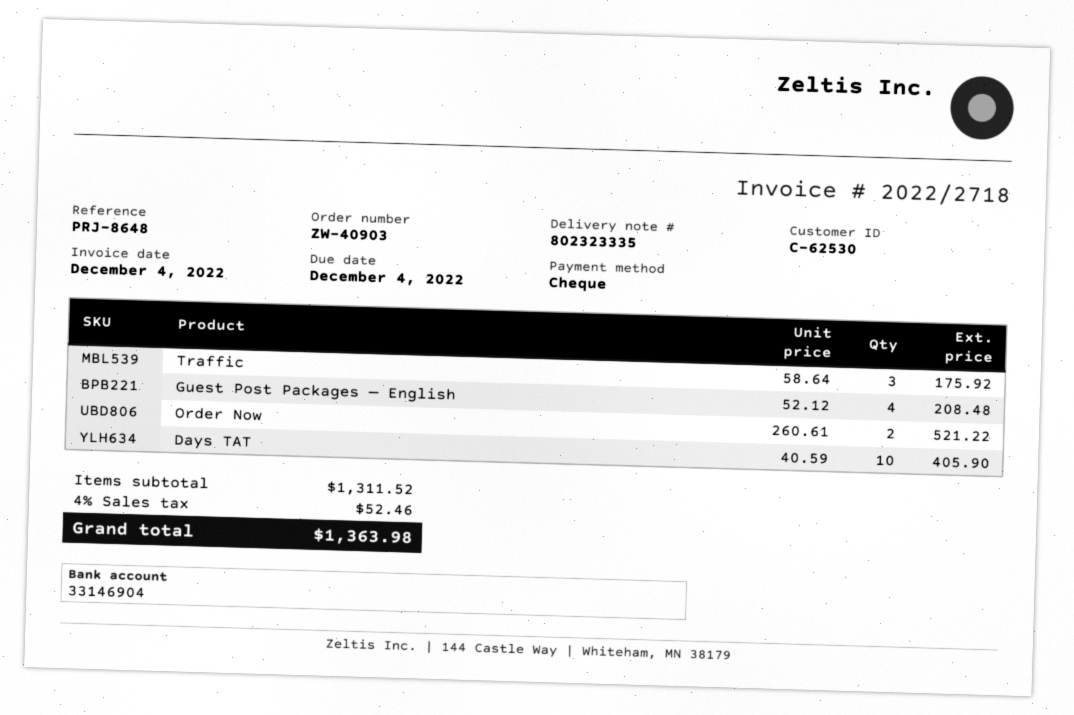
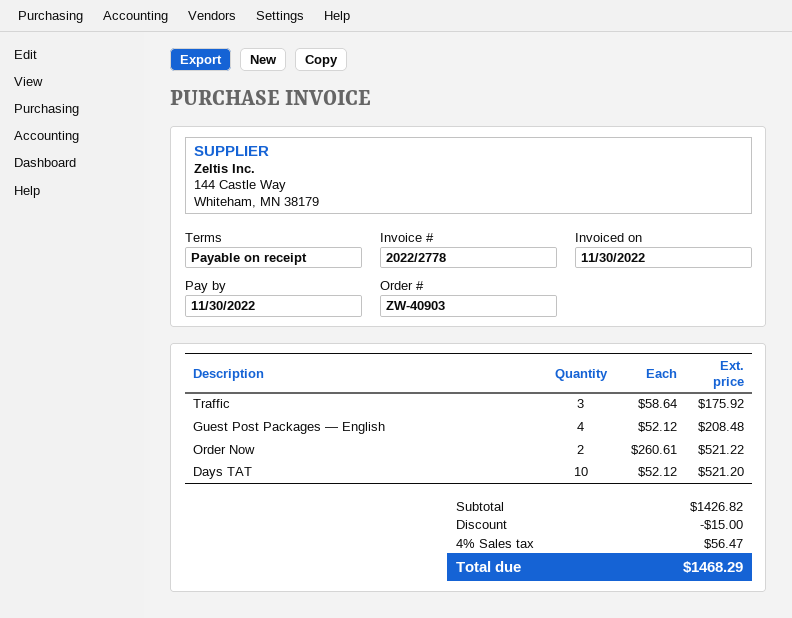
invoice number: 2022/2718 -> 2022/2778
invoice date: 2022-12-04 -> 2022-11-30
due date: 2022-12-04 -> 2022-11-30
Days TAT: 10 x 40.59 = 405.90 -> 10 x 52.12 = 521.20
subtotal: 1311.52 -> 1426.82
discount: none -> 15.00
tax: 4% = 52.46 -> 4% = 56.47
total: 1363.98 -> 1468.29

